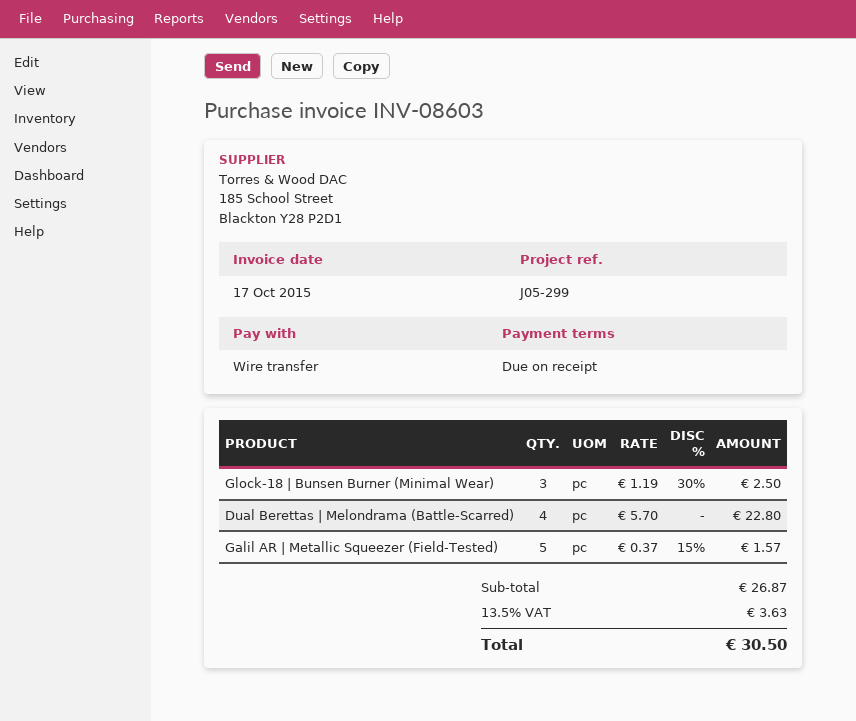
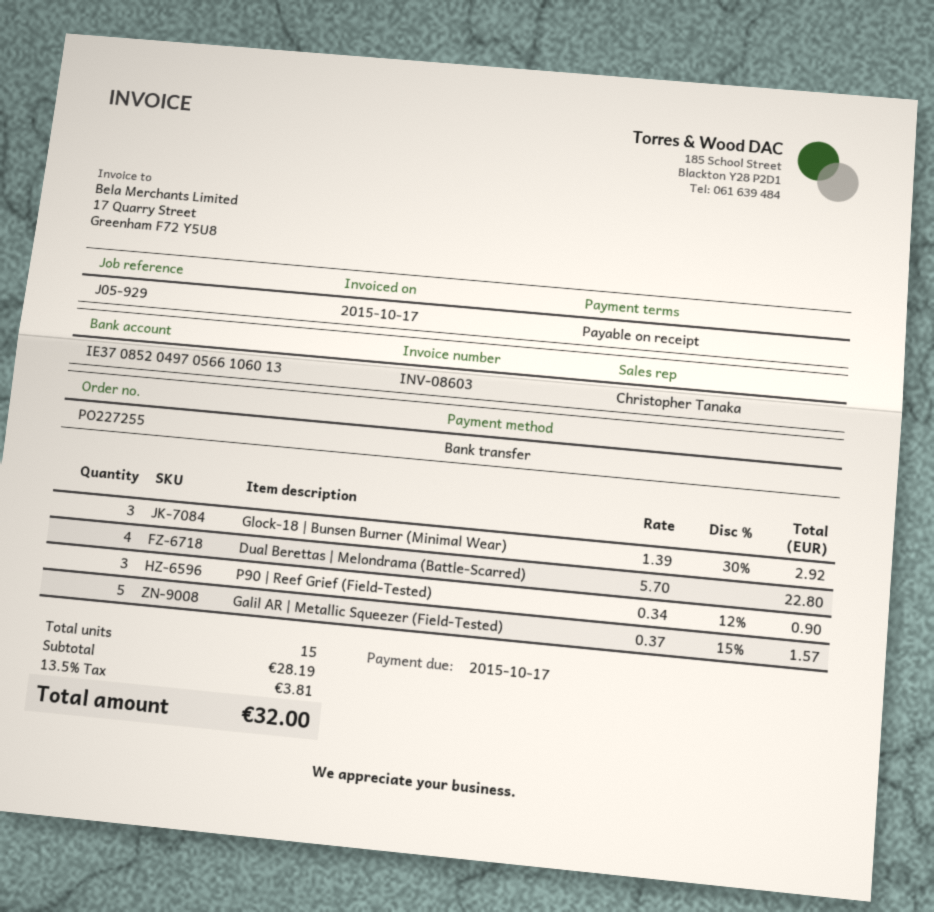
reference: J05-299 -> J05-929
Glock-18 | Bunsen Burner (Minimal Wear): 3 x 1.19 - 30% = 2.50 -> 3 x 1.39 - 30% = 2.92
P90 | Reef Grief (Field-Tested): none -> 3 x 0.34 - 12% = 0.90
subtotal: 26.87 -> 28.19
tax: 13.5% = 3.63 -> 13.5% = 3.81
total: 30.50 -> 32.00

